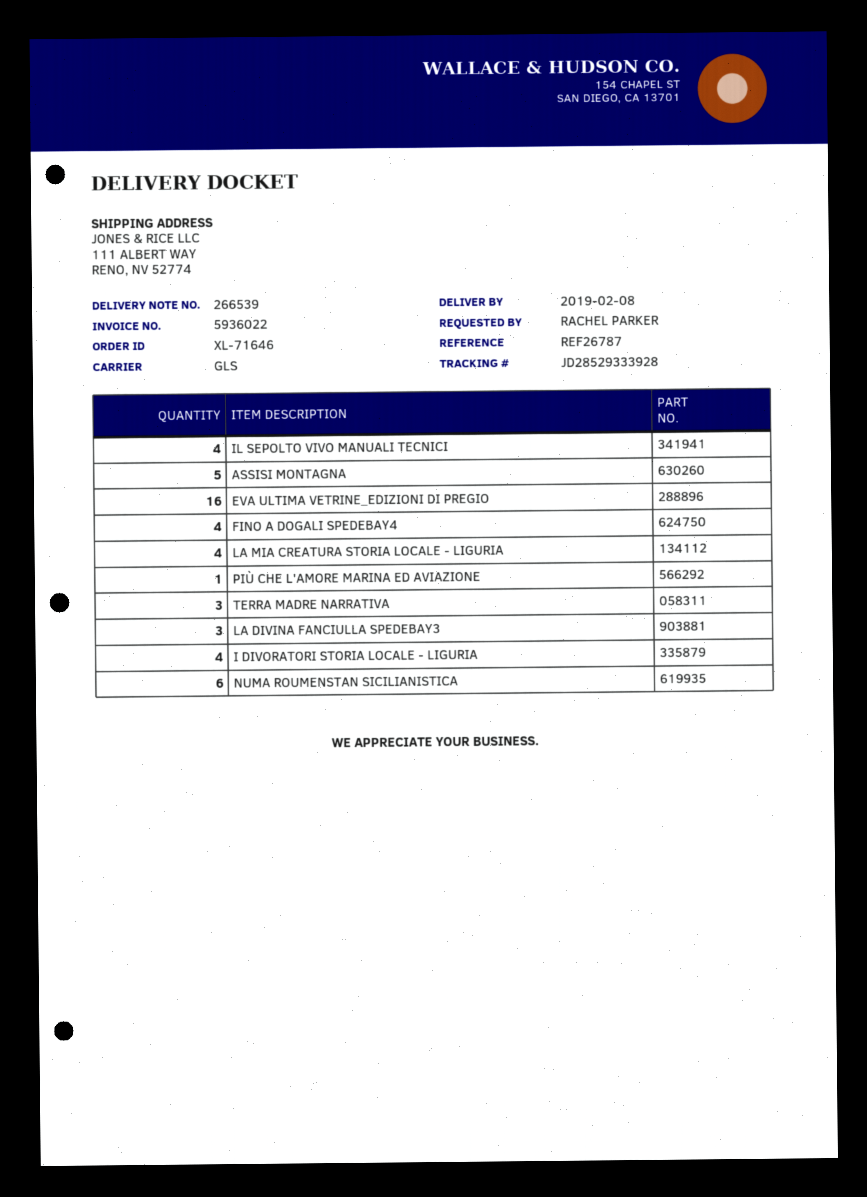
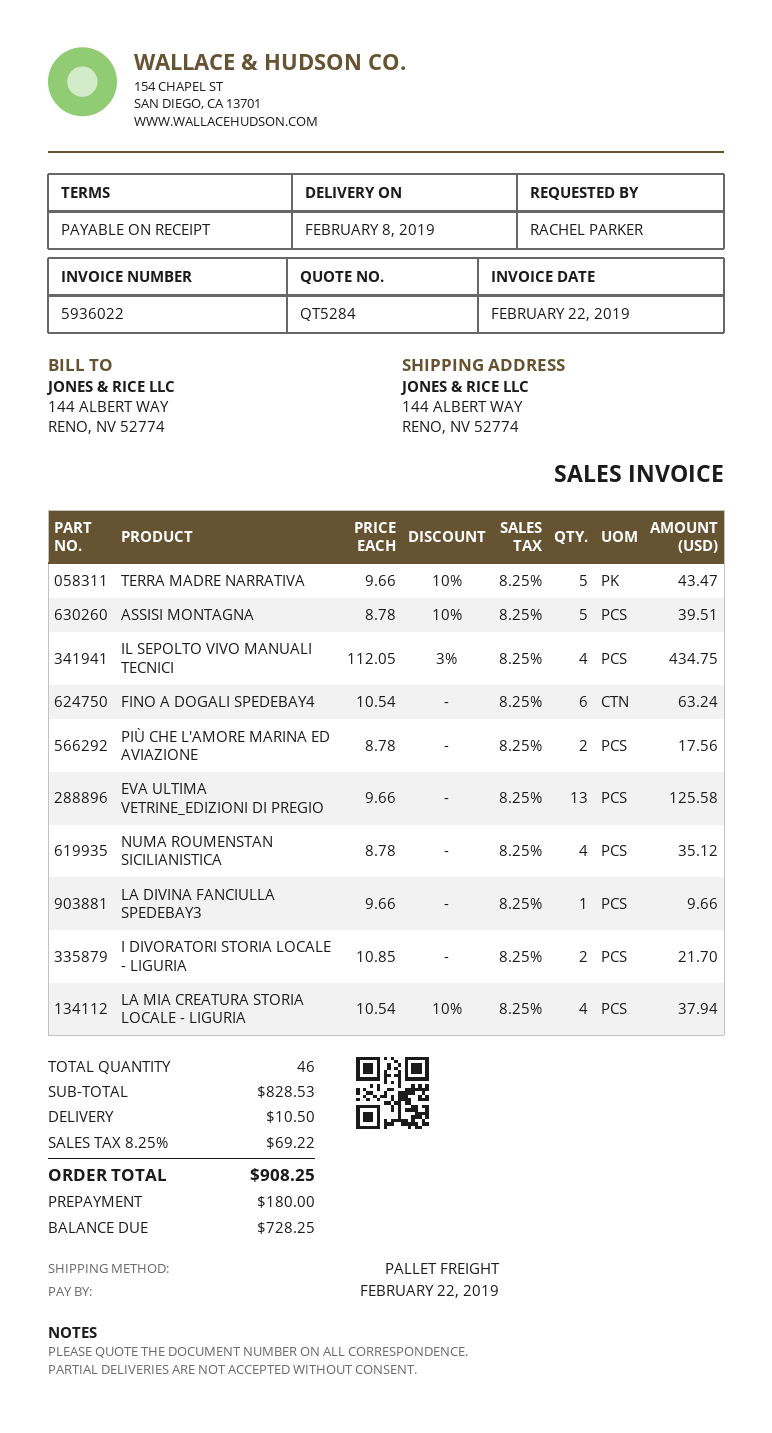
shipping method: GLS -> pallet freight
ship to: 111 ALBERT WAY, RENO, NV 52774 -> 144 ALBERT WAY, RENO, NV 52774
EVA ULTIMA VETRINE_EDIZIONI DI PREGIO: 16 -> 13
FINO A DOGALI SPEDEBAY4: 4 -> 6
PIÙ CHE L'AMORE MARINA ED AVIAZIONE: 1 -> 2
TERRA MADRE NARRATIVA: 3 -> 5
LA DIVINA FANCIULLA SPEDEBAY3: 3 -> 1
I DIVORATORI STORIA LOCALE - LIGURIA: 4 -> 2
NUMA ROUMENSTAN SICILIANISTICA: 6 -> 4

